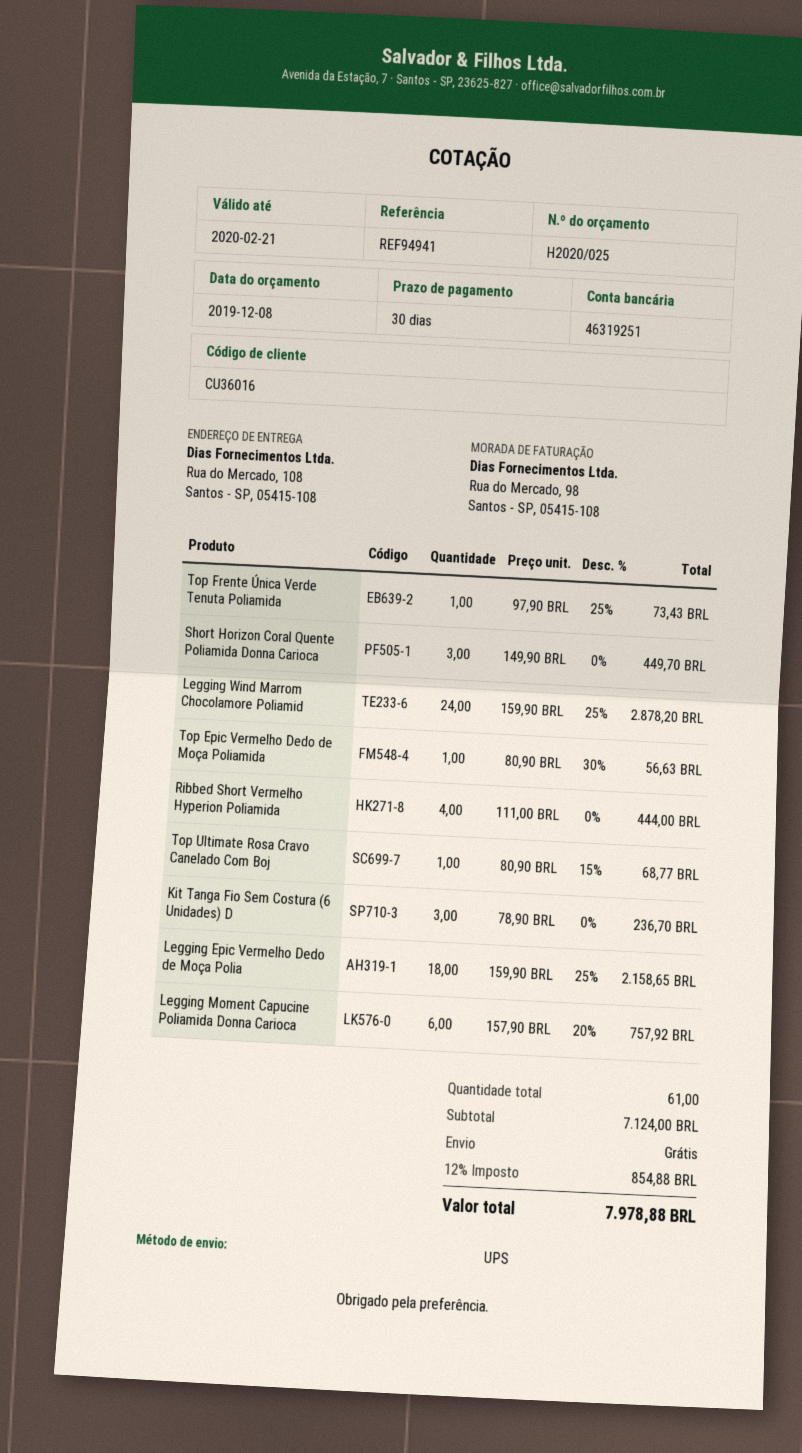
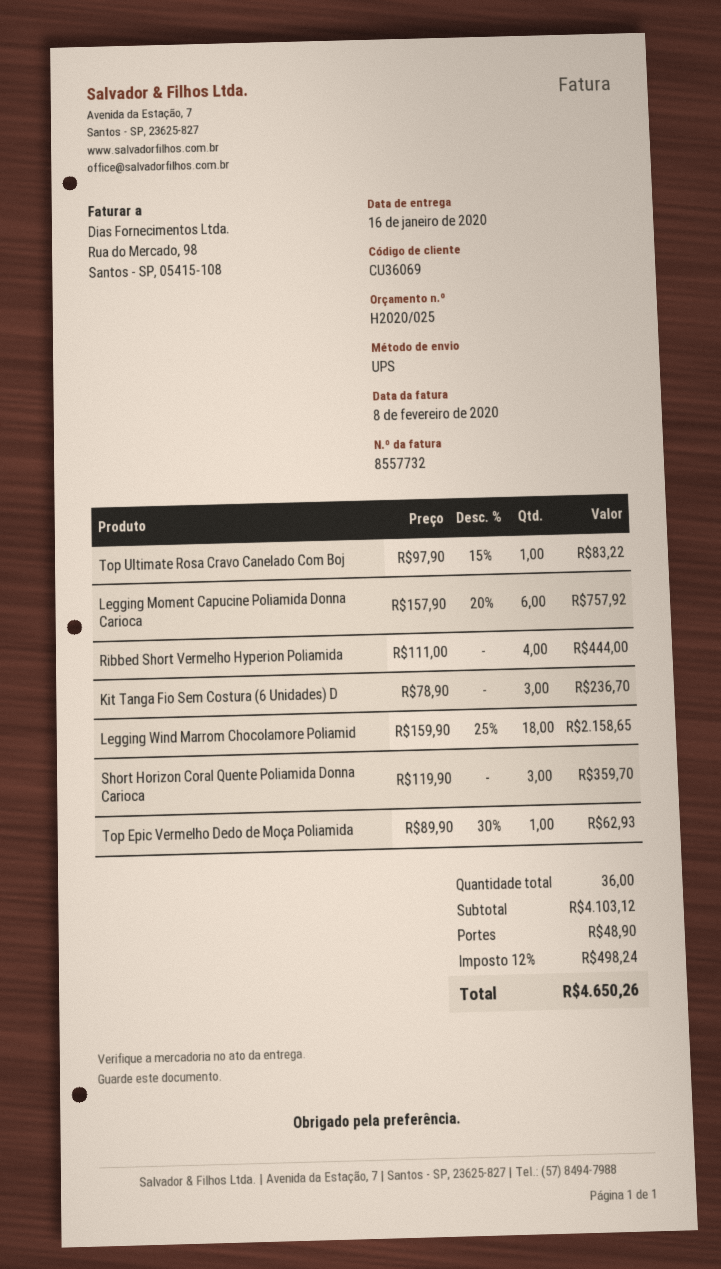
customer number: CU36016 -> CU36069
Top Frente Única Verde Tenuta Poliamida: 1 x 97.90 - 25% = 73.43 -> none
Short Horizon Coral Quente Poliamida Donna Carioca: 3 x 149.90 = 449.70 -> 3 x 119.90 = 359.70
Legging Wind Marrom Chocolamore Poliamid: 24 x 159.90 - 25% = 2878.20 -> 18 x 159.90 - 25% = 2158.65
Top Epic Vermelho Dedo de Moça Poliamida: 1 x 80.90 - 30% = 56.63 -> 1 x 89.90 - 30% = 62.93
Top Ultimate Rosa Cravo Canelado Com Boj: 1 x 80.90 - 15% = 68.77 -> 1 x 97.90 - 15% = 83.22
Legging Epic Vermelho Dedo de Moça Polia: 18 x 159.90 - 25% = 2158.65 -> none
total quantity: 61 -> 36
subtotal: 7124.00 -> 4103.12
shipping: 0.00 -> 48.90
tax: 12% = 854.88 -> 12% = 498.24
total: 7978.88 -> 4650.26

